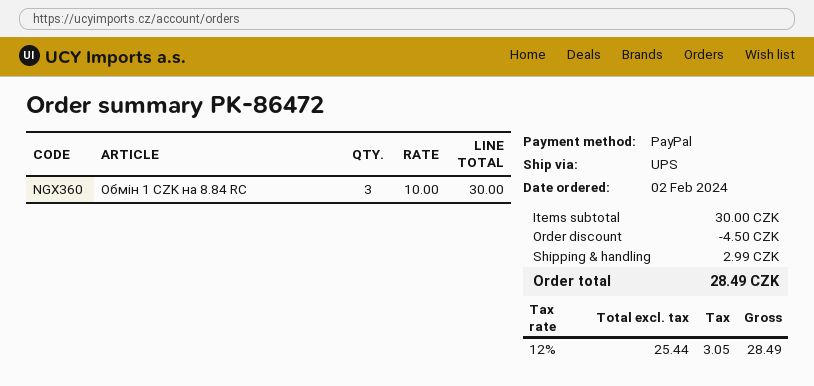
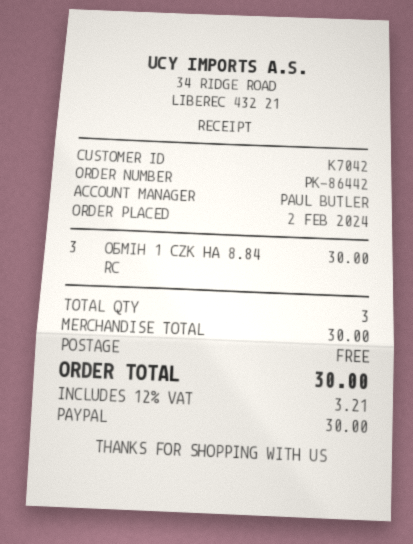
order number: PK-86472 -> PK-86442
discount: 4.50 -> none
shipping: 2.99 -> 0.00
tax: 12% = 3.05 -> 12% = 3.21
total: 28.49 -> 30.00

